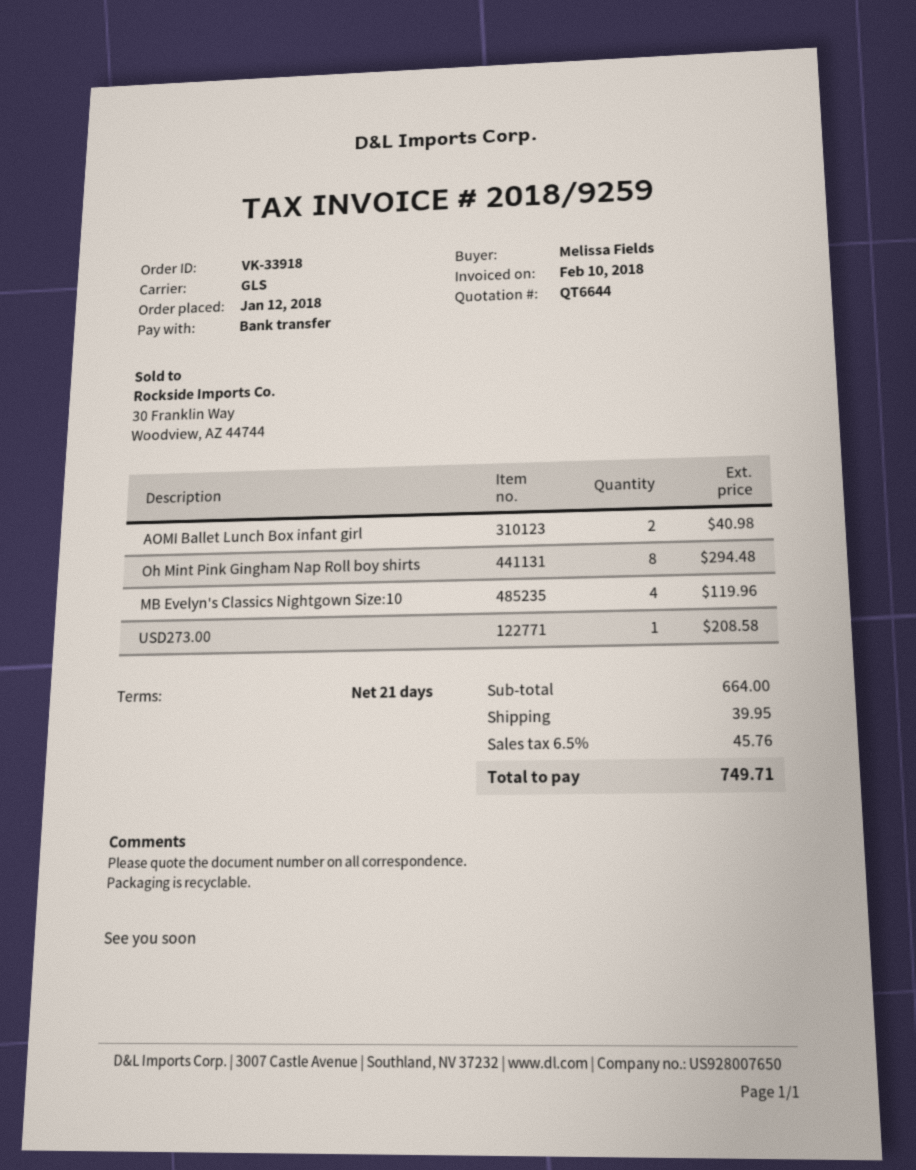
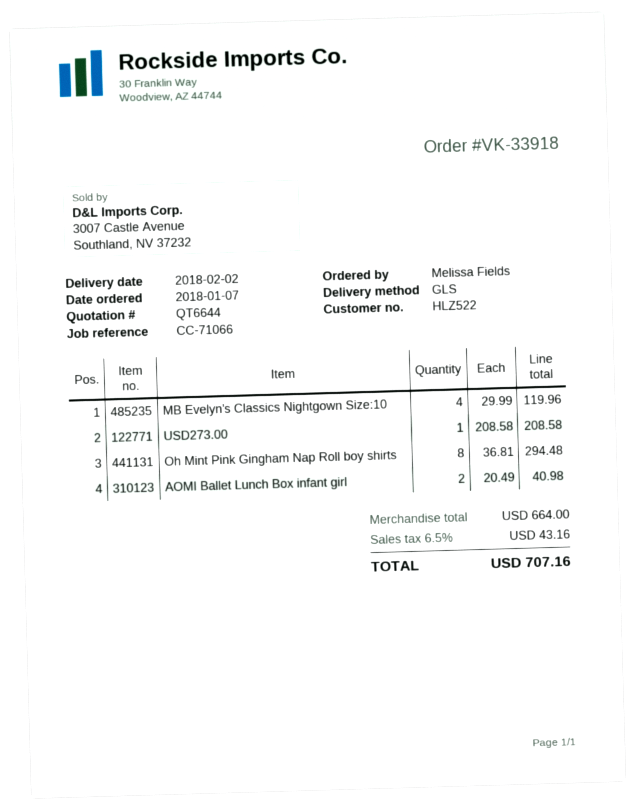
order date: 2018-01-12 -> 2018-01-07
shipping: 39.95 -> none
tax: 6.5% = 45.76 -> 6.5% = 43.16
total: 749.71 -> 707.16

